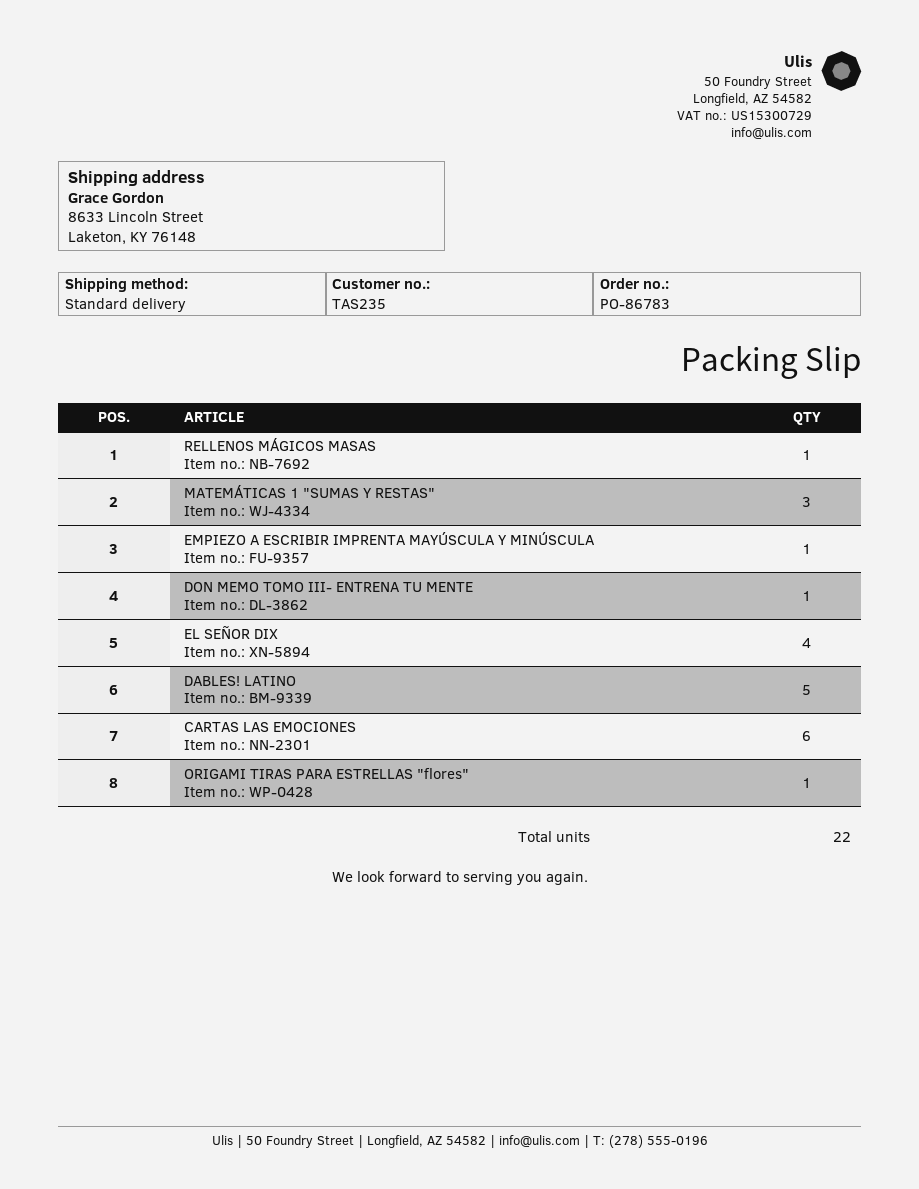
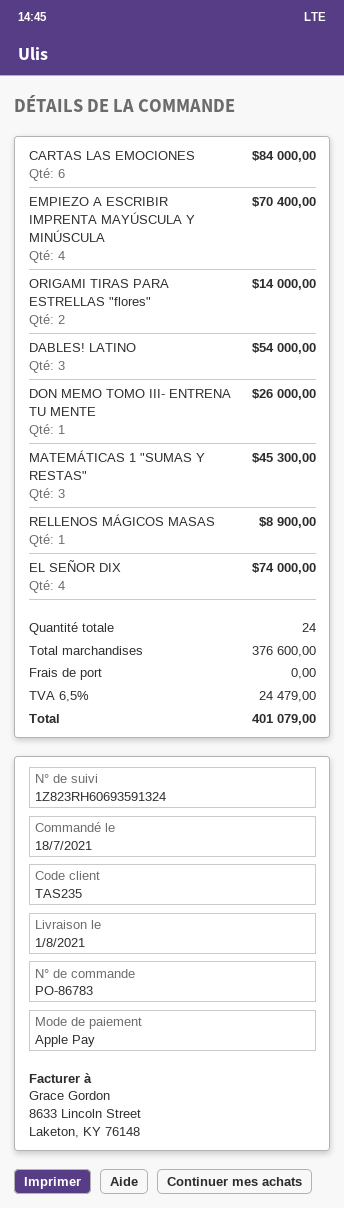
EMPIEZO A ESCRIBIR IMPRENTA MAYÚSCULA Y MINÚSCULA: 1 -> 4
DABLES! LATINO: 5 -> 3
ORIGAMI TIRAS PARA ESTRELLAS "flores": 1 -> 2
total quantity: 22 -> 24

